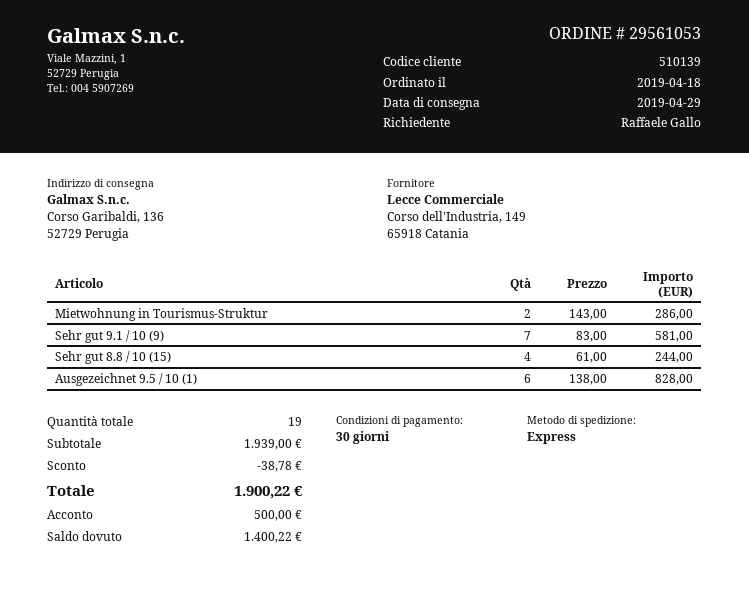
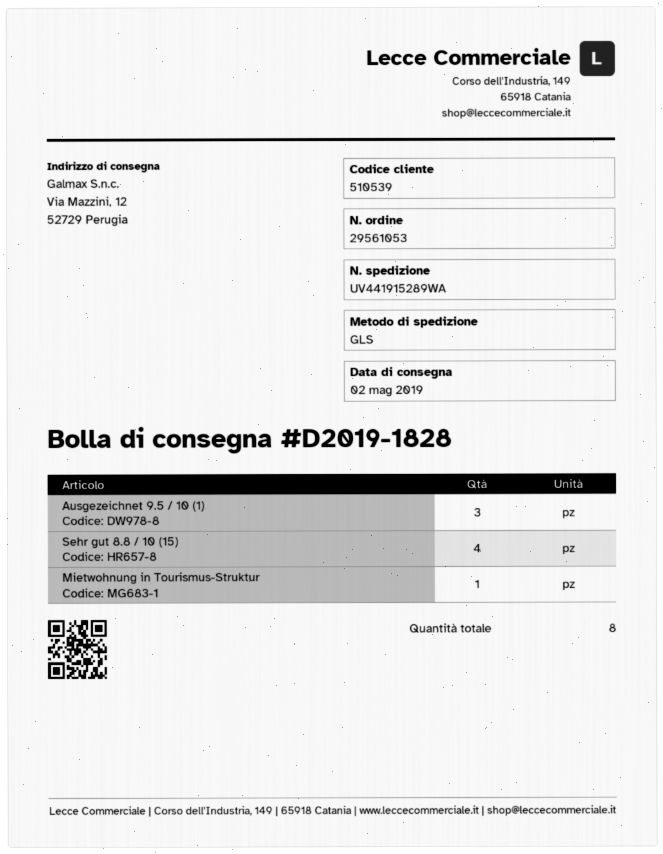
delivery date: 2019-04-29 -> 2019-05-02
customer number: 510139 -> 510539
shipping method: express -> GLS
ship to: Corso Garibaldi, 136, 52729 Perugia -> Via Mazzini, 12, 52729 Perugia
Mietwohnung in Tourismus-Struktur: 2 -> 1
Sehr gut 9.1 / 10 (9): 7 -> none
Ausgezeichnet 9.5 / 10 (1): 6 -> 3
total quantity: 19 -> 8

